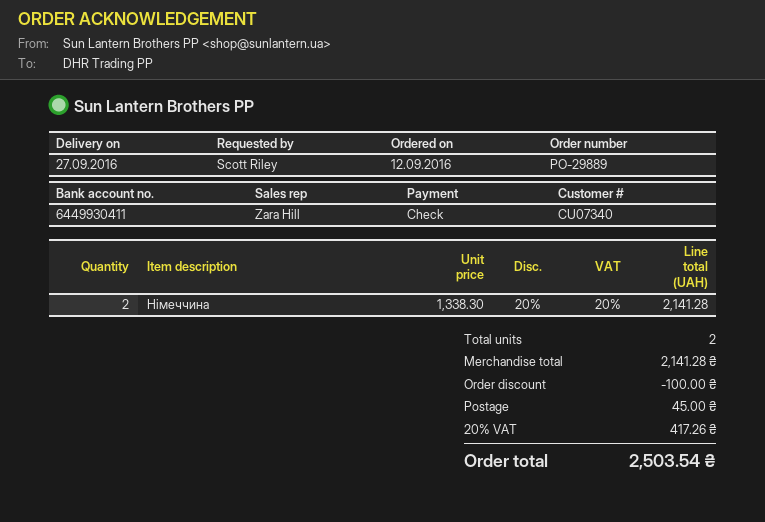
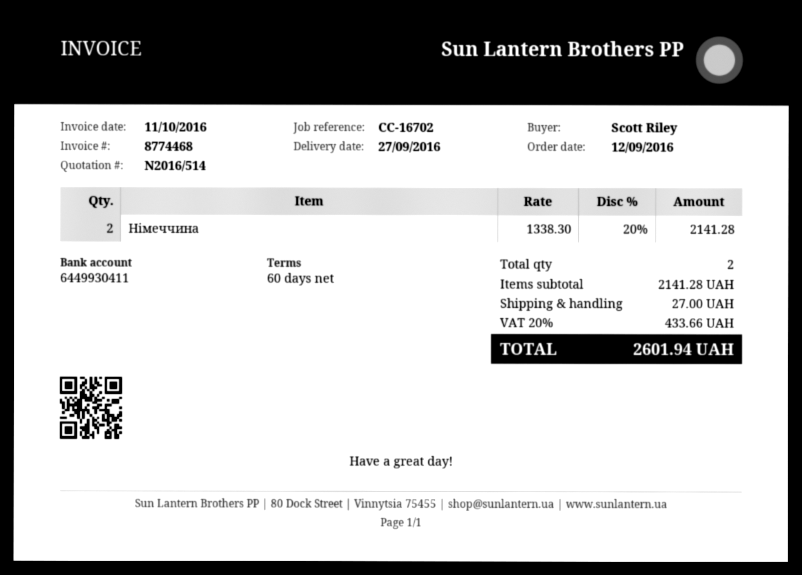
discount: 100.00 -> none
shipping: 45.00 -> 27.00
tax: 20% = 417.26 -> 20% = 433.66
total: 2503.54 -> 2601.94

